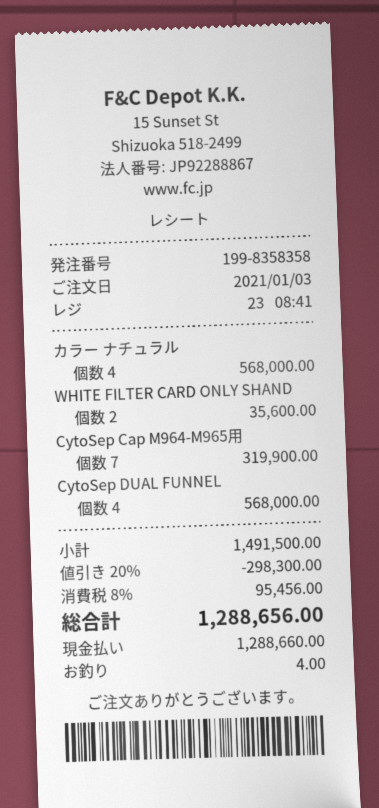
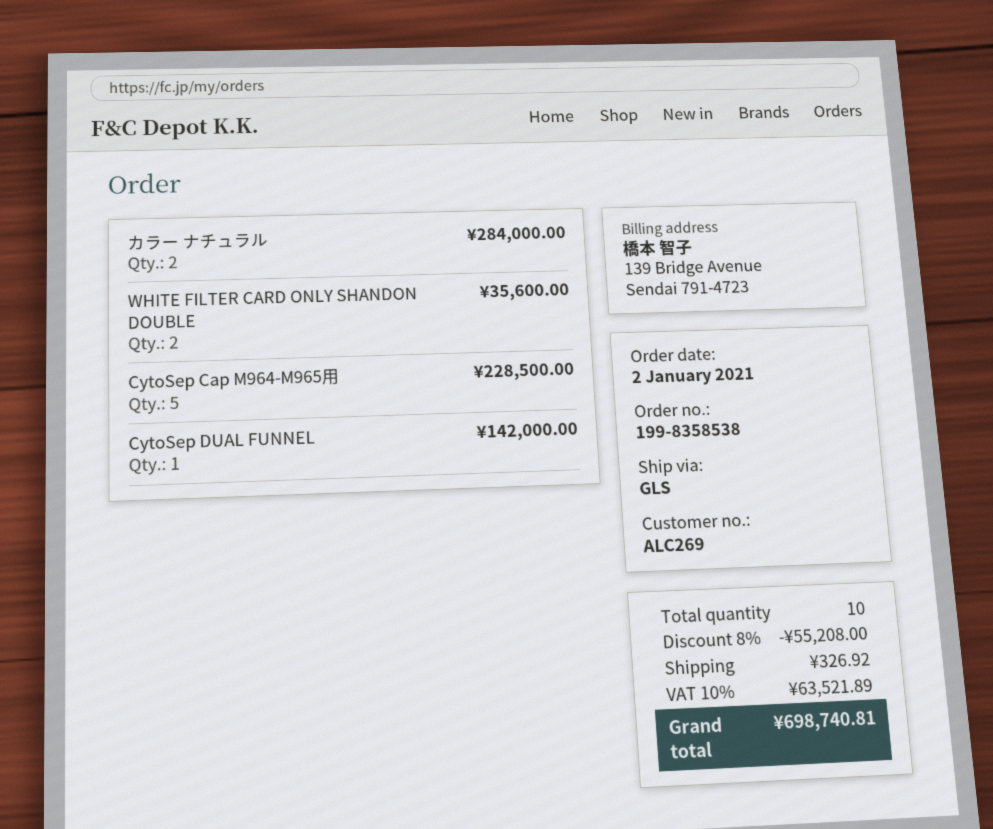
order number: 199-8358358 -> 199-8358538
order date: 2021-01-03 -> 2021-01-02
カラー ナチュラル: 4 for 568000.00 -> 2 for 284000.00
CytoSep Cap M964-M965用: 7 for 319900.00 -> 5 for 228500.00
CytoSep DUAL FUNNEL: 4 for 568000.00 -> 1 for 142000.00
discount: 20% = 298300.00 -> 8% = 55208.00
shipping: none -> 326.92
tax: 8% = 95456.00 -> 10% = 63521.89
total: 1288656.00 -> 698740.81

